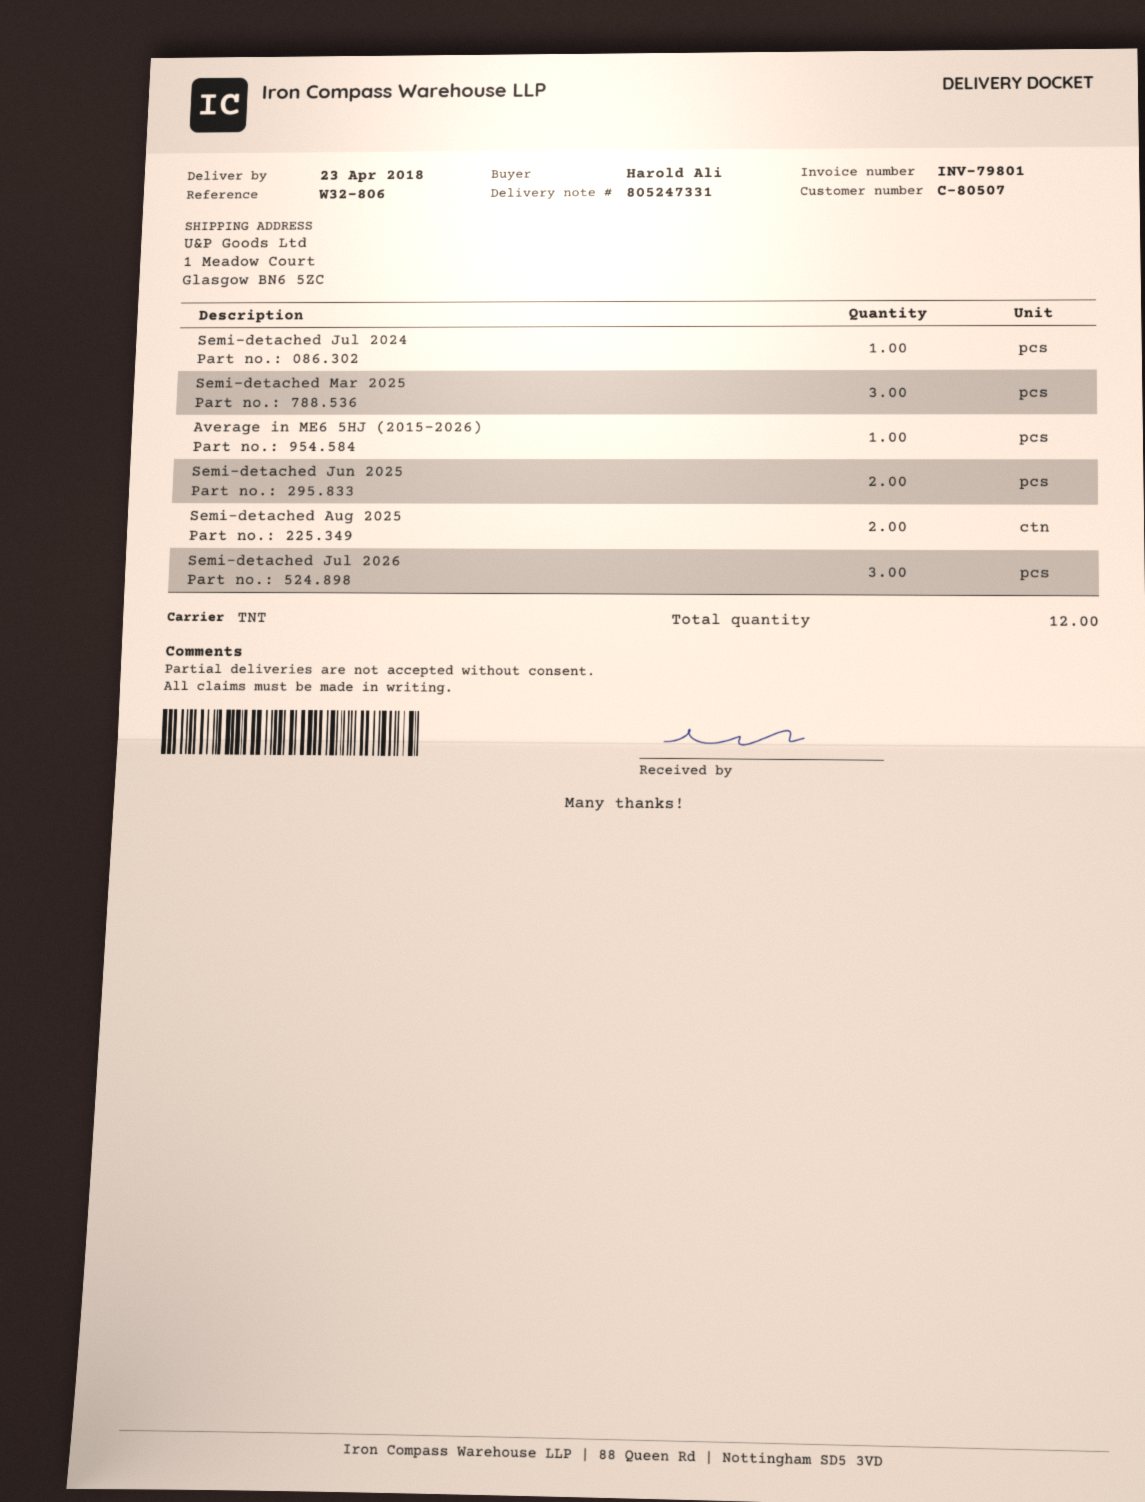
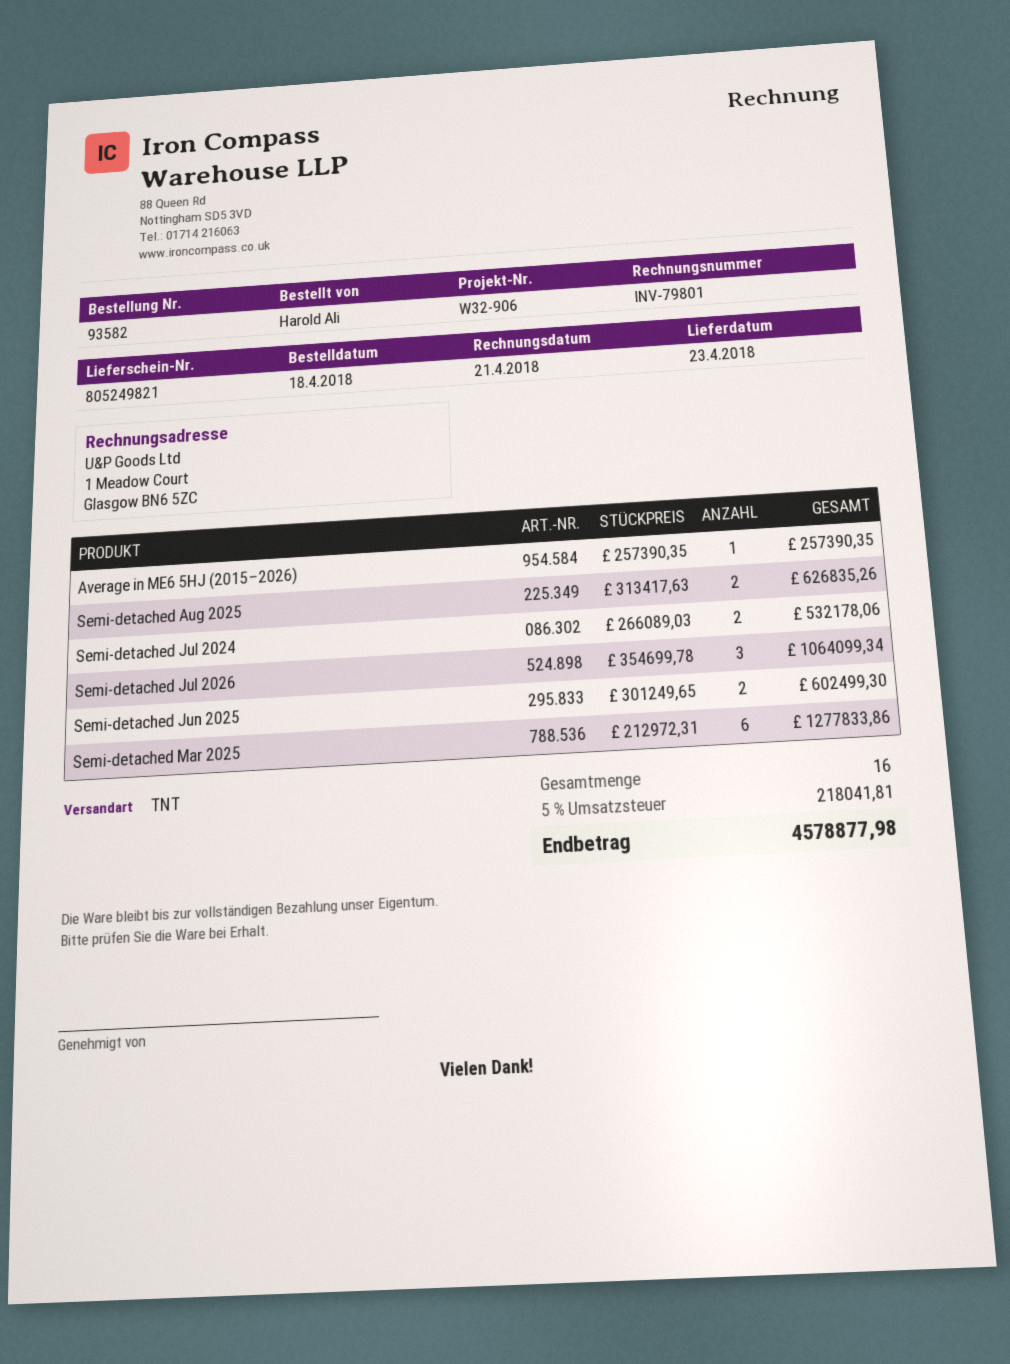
delivery note number: 805247331 -> 805249821
reference: W32-806 -> W32-906
Semi-detached Jul 2024: 1 -> 2
Semi-detached Mar 2025: 3 -> 6
total quantity: 12 -> 16

